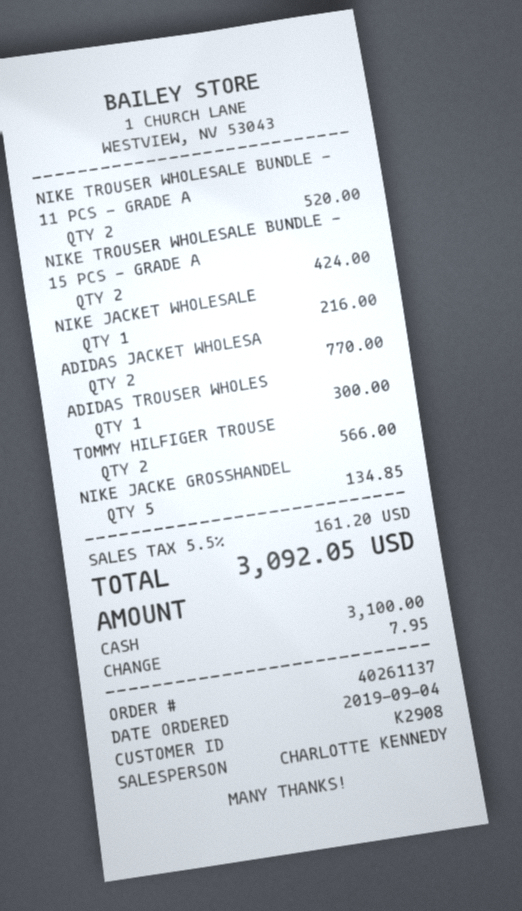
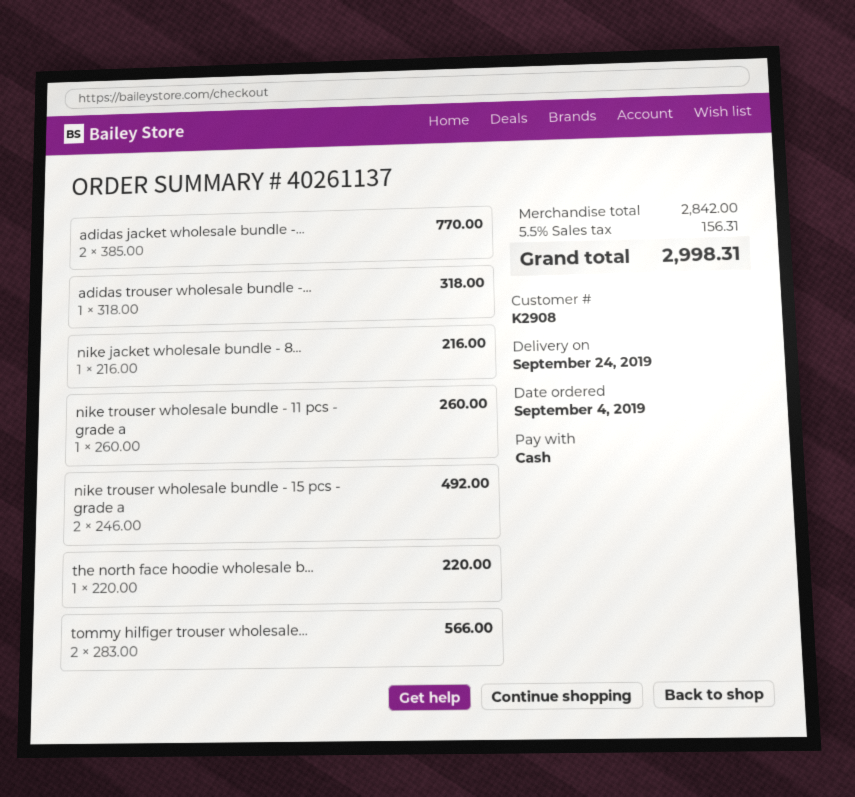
NIKE TROUSER WHOLESALE BUNDLE - 11 PCS - GRADE A: 2 for 520.00 -> 1 for 260.00
NIKE TROUSER WHOLESALE BUNDLE - 15 PCS - GRADE A: 2 for 424.00 -> 2 for 492.00
ADIDAS TROUSER WHOLES: 1 for 300.00 -> 1 for 318.00
NIKE JACKE GROSSHANDEL: 5 for 134.85 -> none
the north face hoodie wholesale b...: none -> 1 for 220.00
tax: 5.5% = 161.20 -> 5.5% = 156.31
total: 3092.05 -> 2998.31

